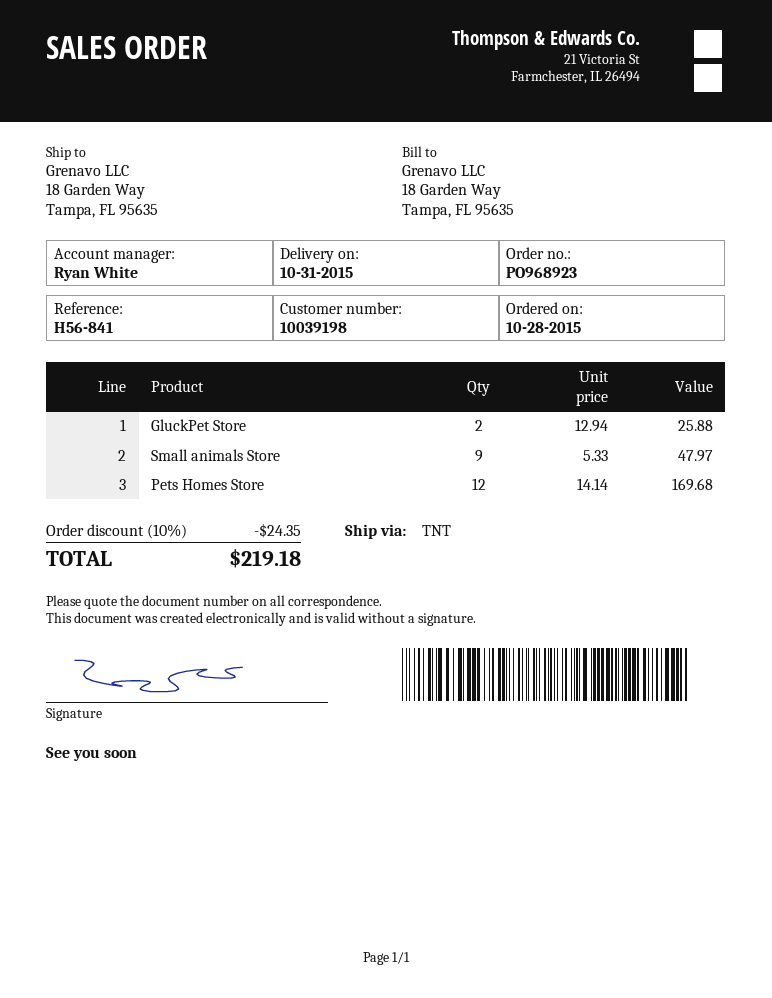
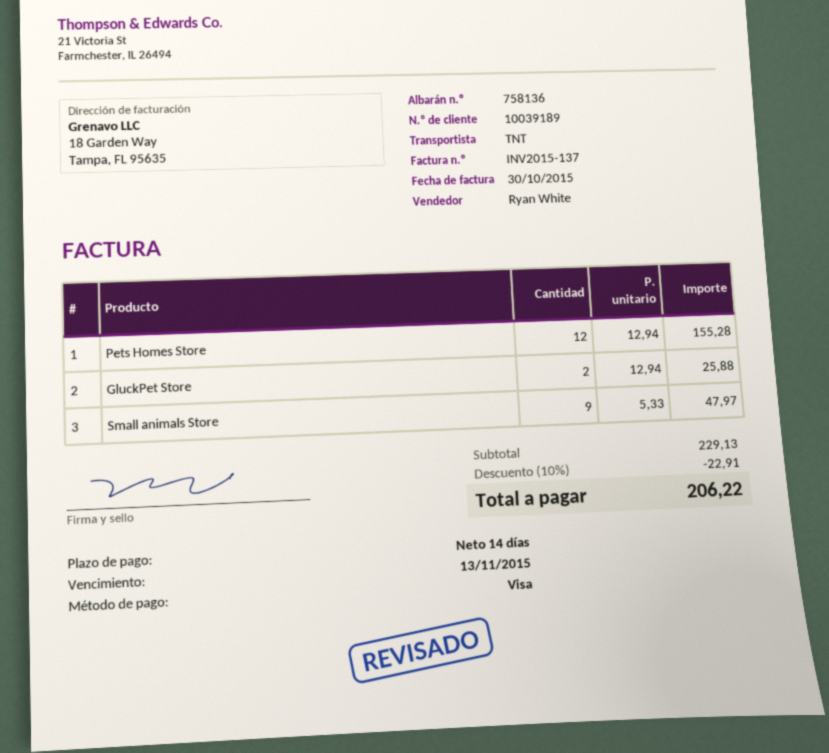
customer number: 10039198 -> 10039189
Pets Homes Store: 12 x 14.14 = 169.68 -> 12 x 12.94 = 155.28
discount: 10% = 24.35 -> 10% = 22.91
total: 219.18 -> 206.22

